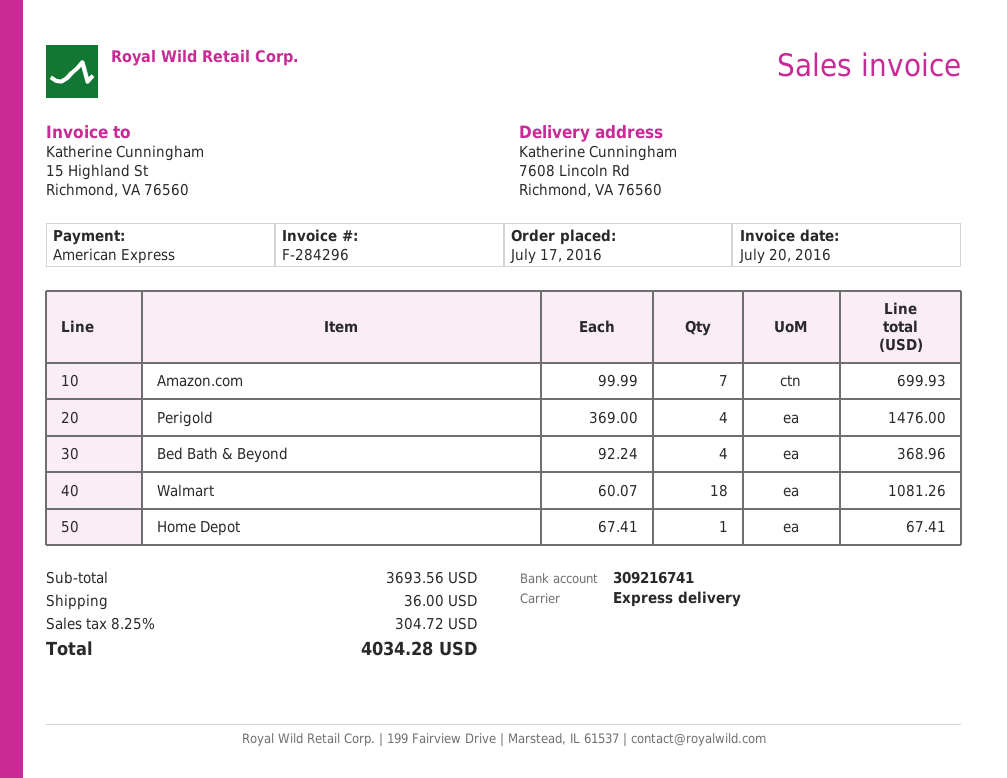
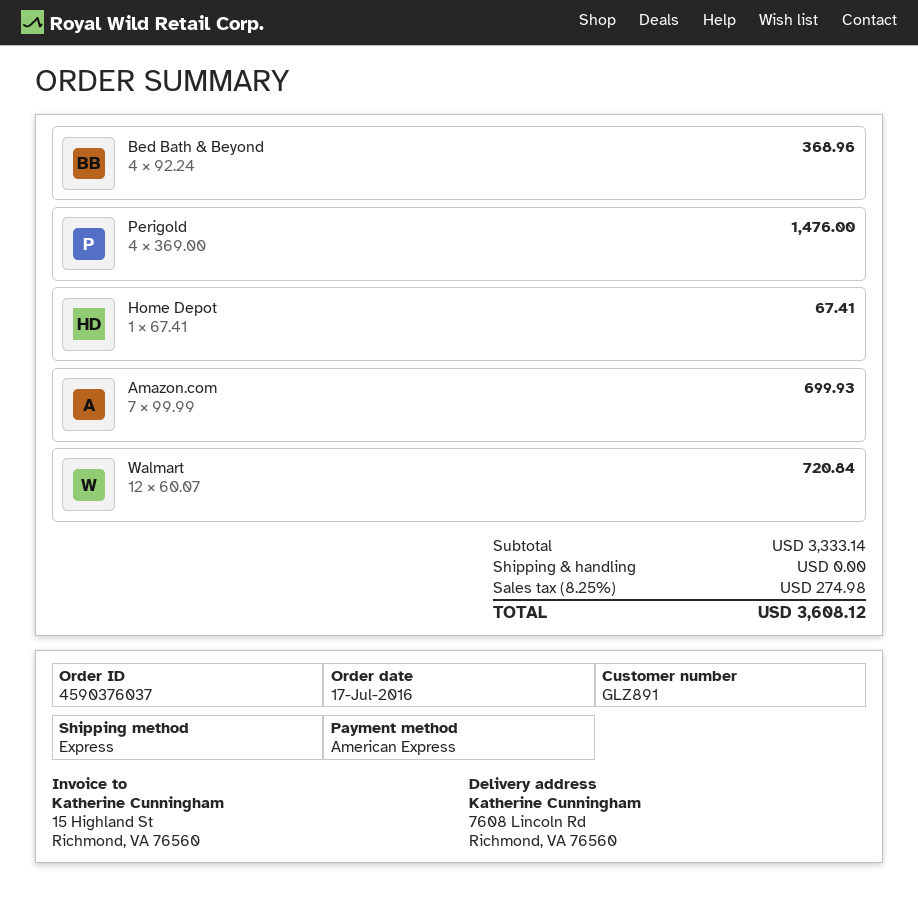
Walmart: 18 x 60.07 = 1081.26 -> 12 x 60.07 = 720.84
subtotal: 3693.56 -> 3333.14
shipping: 36.00 -> 0.00
tax: 8.25% = 304.72 -> 8.25% = 274.98
total: 4034.28 -> 3608.12

